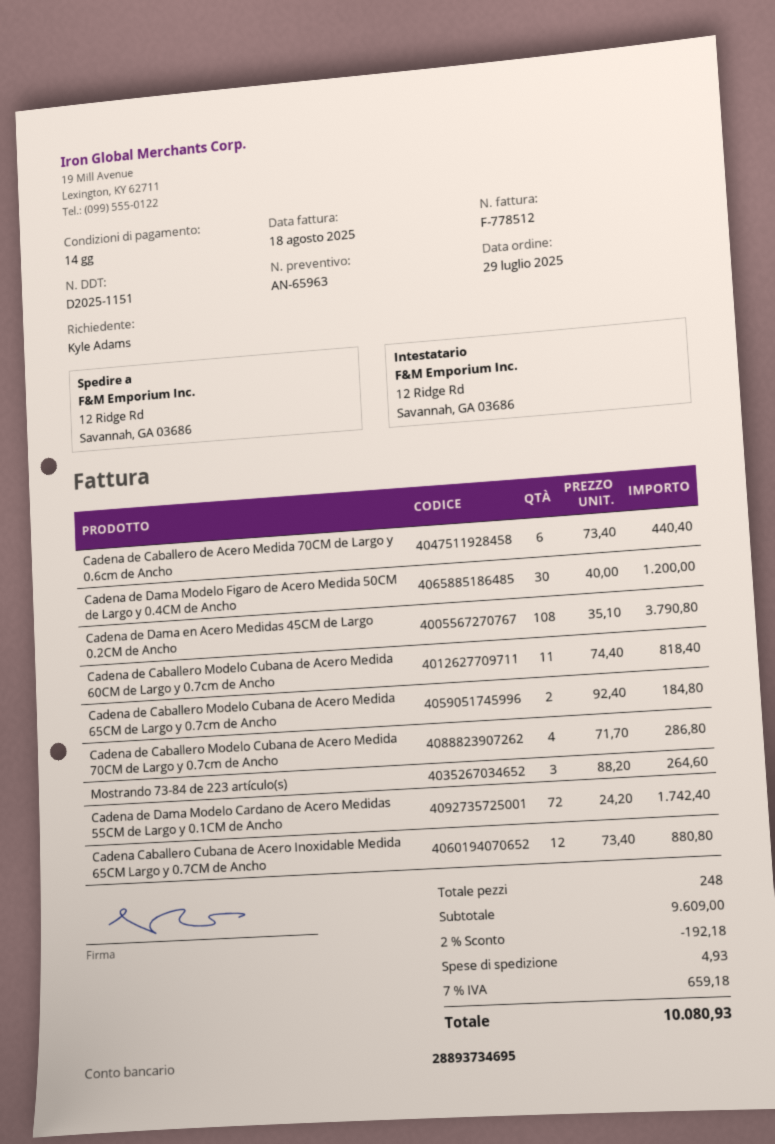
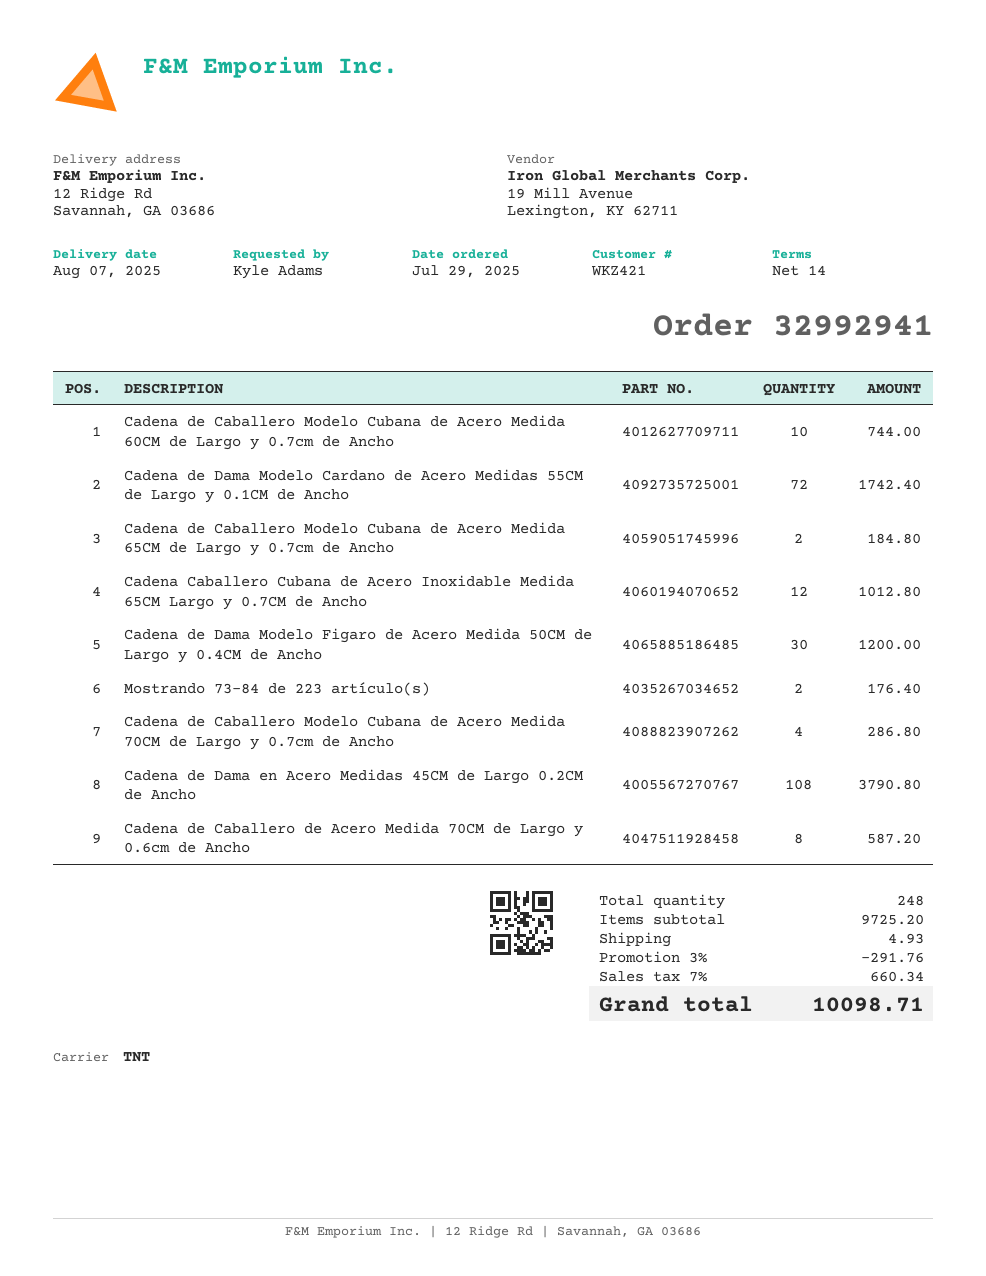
Cadena de Caballero de Acero Medida 70CM de Largo y 0.6cm de Ancho: 6 for 440.40 -> 8 for 587.20
Cadena de Caballero Modelo Cubana de Acero Medida 60CM de Largo y 0.7cm de Ancho: 11 for 818.40 -> 10 for 744.00
Mostrando 73-84 de 223 artículo(s): 3 for 264.60 -> 2 for 176.40
Cadena Caballero Cubana de Acero Inoxidable Medida 65CM Largo y 0.7CM de Ancho: 12 for 880.80 -> 12 for 1012.80
subtotal: 9609.00 -> 9725.20
discount: 2% = 192.18 -> 3% = 291.76
tax: 7% = 659.18 -> 7% = 660.34
total: 10080.93 -> 10098.71

